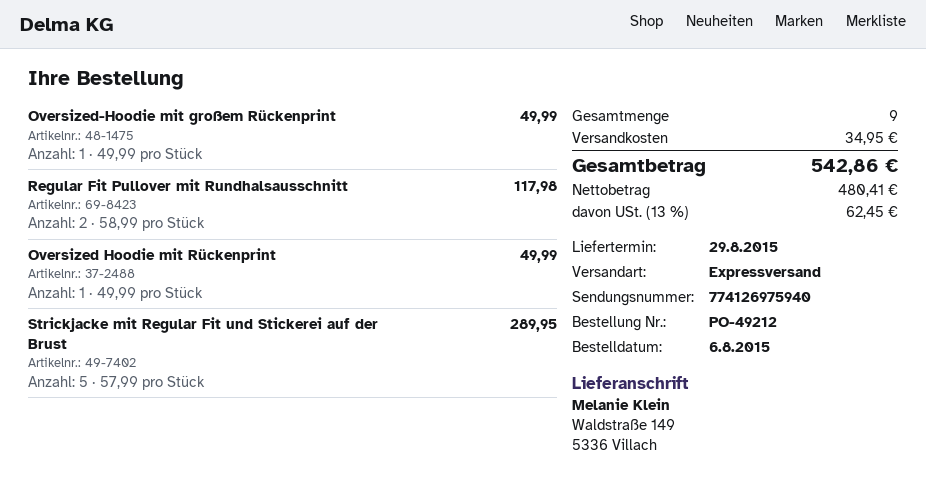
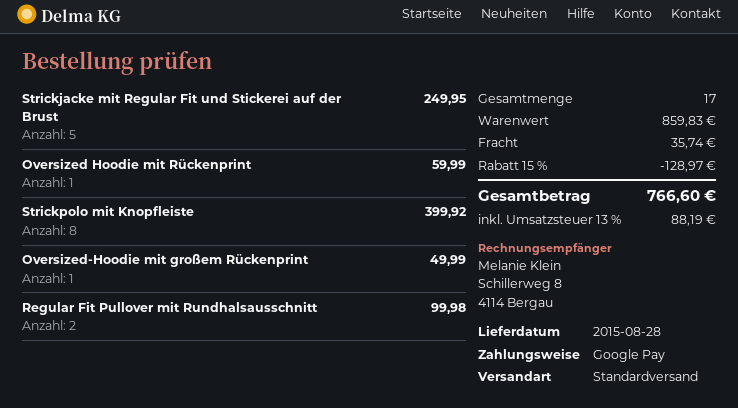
delivery date: 2015-08-29 -> 2015-08-28
shipping method: express -> standard
Regular Fit Pullover mit Rundhalsausschnitt: 2 for 117.98 -> 2 for 99.98
Oversized Hoodie mit Rückenprint: 1 for 49.99 -> 1 for 59.99
Strickjacke mit Regular Fit und Stickerei auf der Brust: 5 for 289.95 -> 5 for 249.95
Strickpolo mit Knopfleiste: none -> 8 for 399.92
total quantity: 9 -> 17
discount: none -> 15% = 128.97
shipping: 34.95 -> 35.74
tax: 13% = 62.45 -> 13% = 88.19
total: 542.86 -> 766.60

